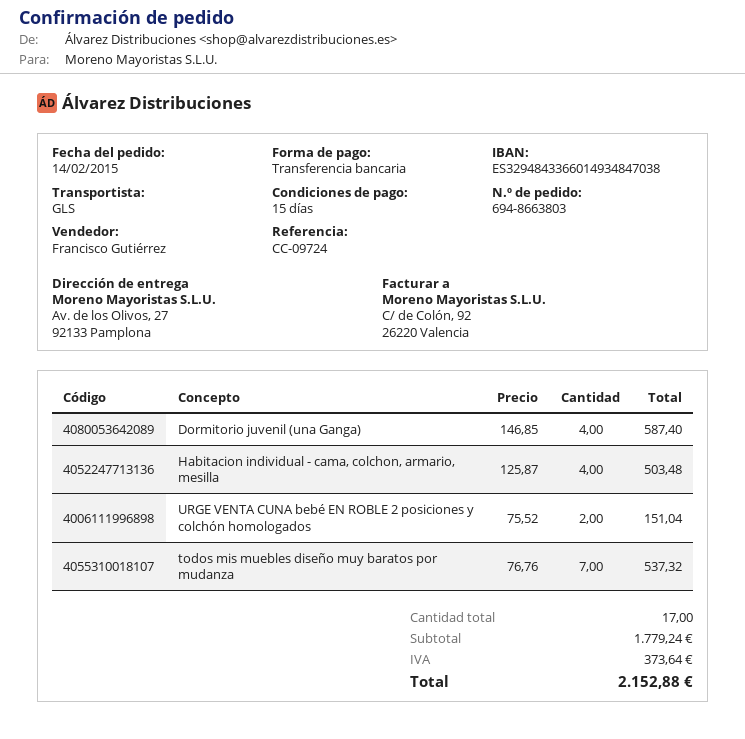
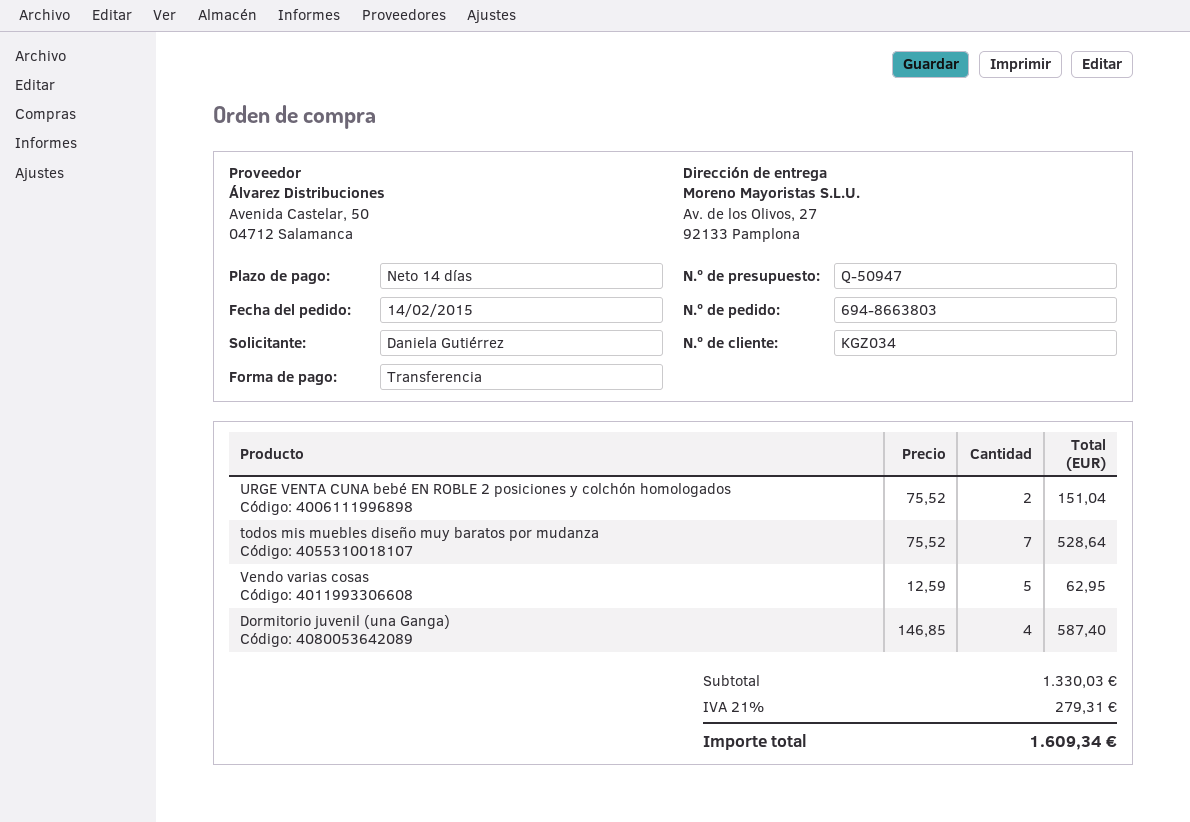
payment terms: 15 days -> 14 days
Habitacion individual - cama, colchon, armario, mesilla: 4 x 125.87 = 503.48 -> none
todos mis muebles diseño muy baratos por mudanza: 7 x 76.76 = 537.32 -> 7 x 75.52 = 528.64
Vendo varias cosas: none -> 5 x 12.59 = 62.95
subtotal: 1779.24 -> 1330.03
tax: 373.64 -> 279.31
total: 2152.88 -> 1609.34

